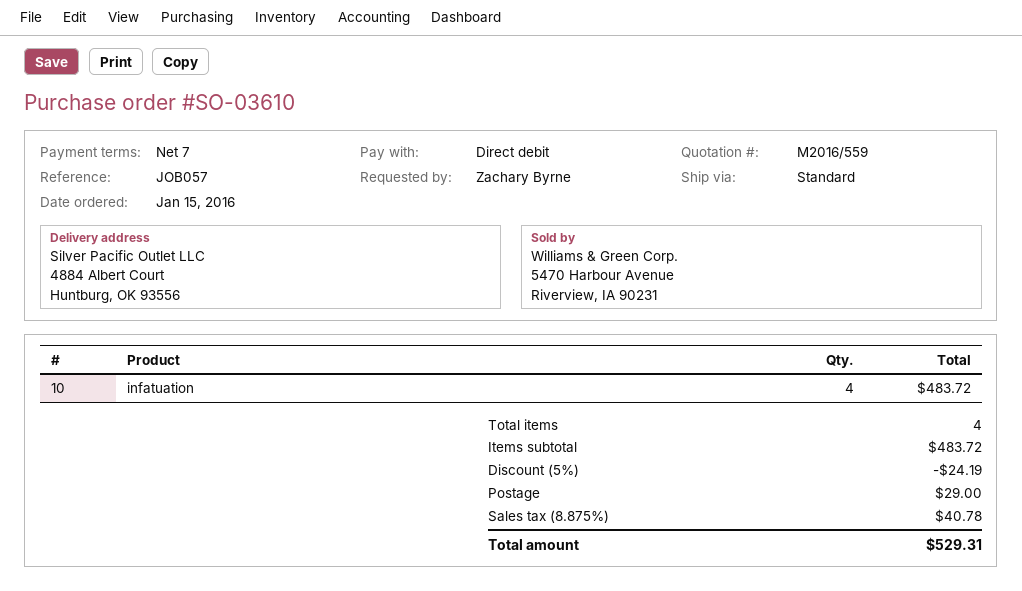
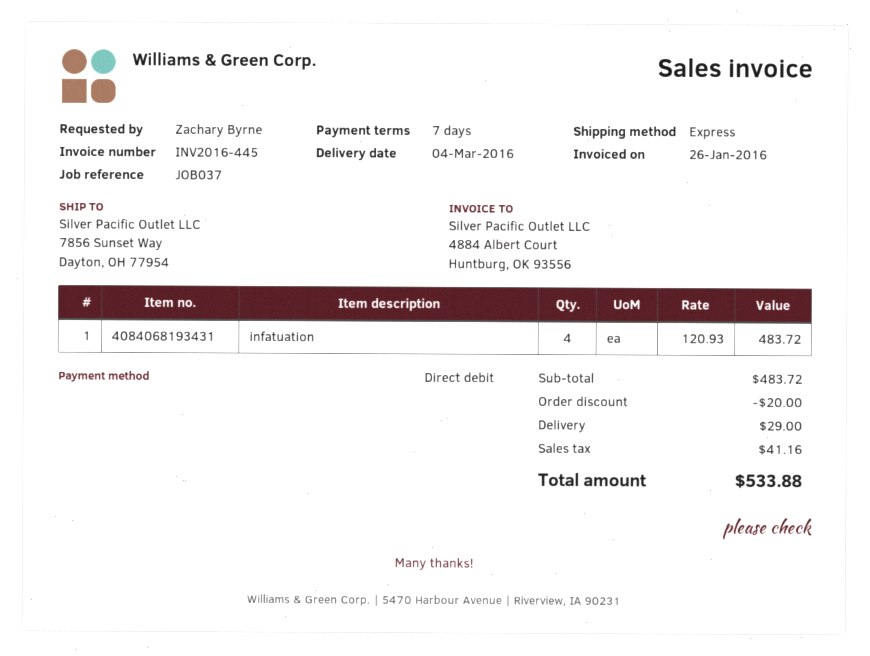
reference: JOB057 -> JOB037
shipping method: standard -> express
ship to: 4884 Albert Court, Huntburg, OK 93556 -> 7856 Sunset Way, Dayton, OH 77954
discount: 24.19 -> 20.00
tax: 40.78 -> 41.16
total: 529.31 -> 533.88

